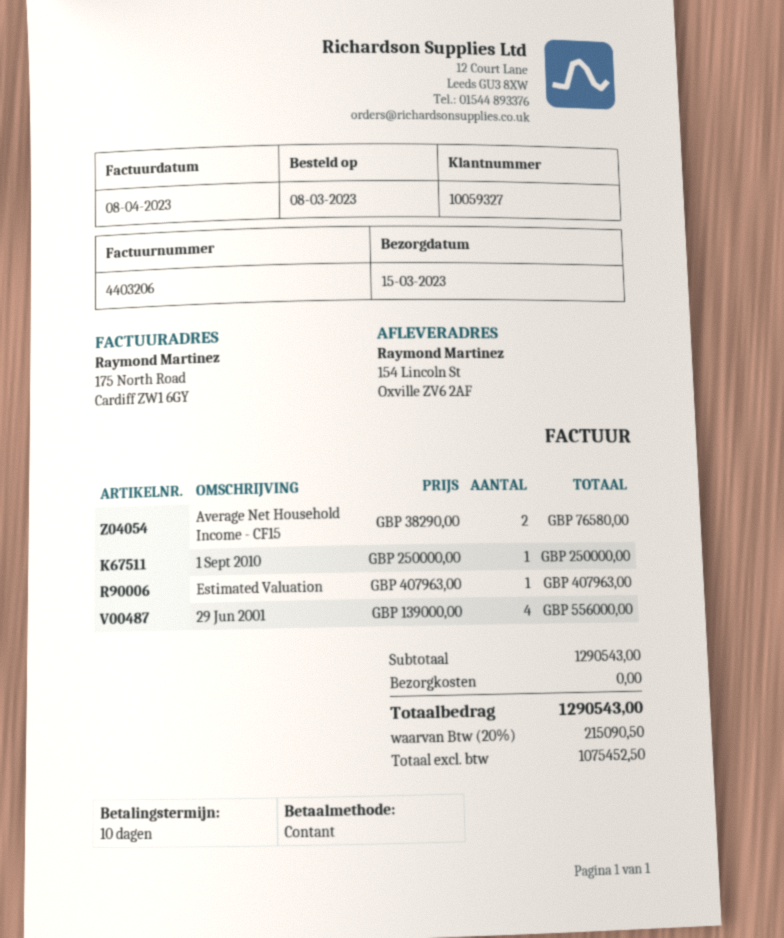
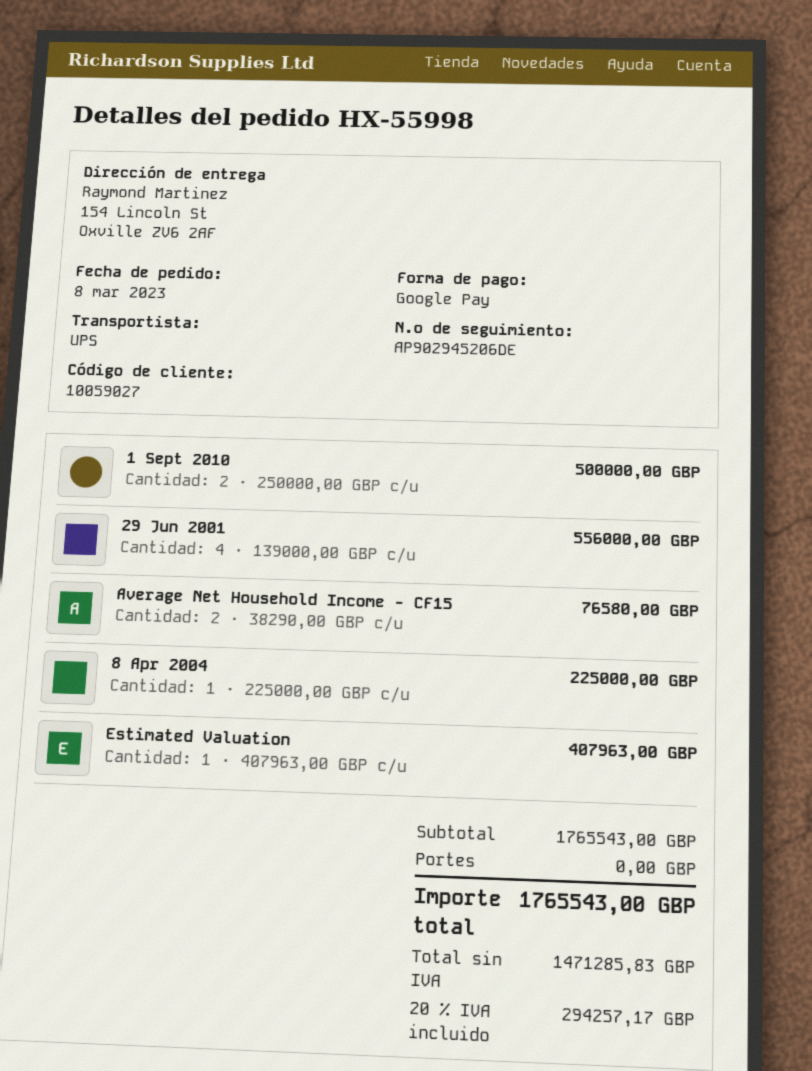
customer number: 10059327 -> 10059027
payment method: cash -> Google Pay
1 Sept 2010: 1 x 250000.00 = 250000.00 -> 2 x 250000.00 = 500000.00
8 Apr 2004: none -> 1 x 225000.00 = 225000.00
subtotal: 1290543.00 -> 1765543.00
net: 1075452.50 -> 1471285.83
tax: 20% = 215090.50 -> 20% = 294257.17
total: 1290543.00 -> 1765543.00

